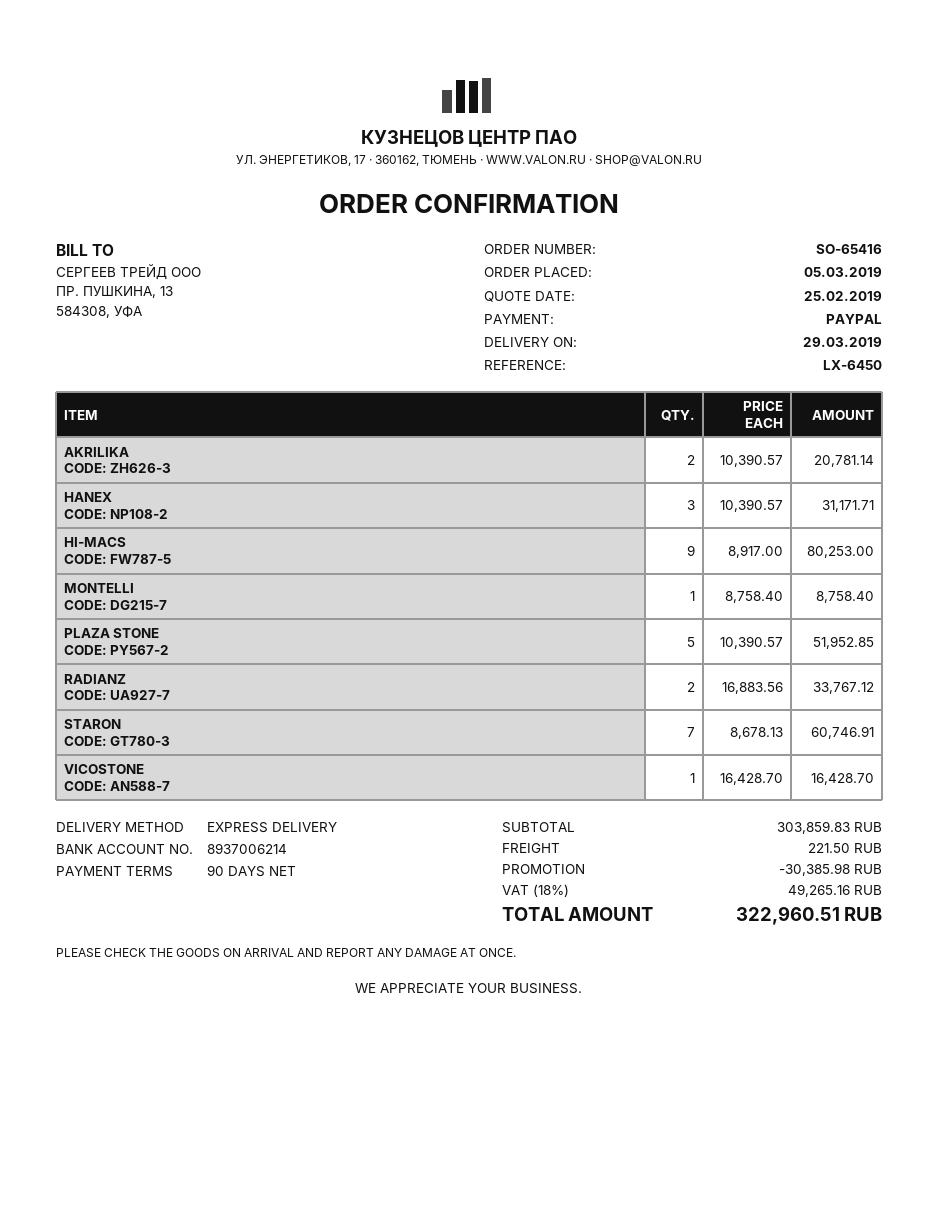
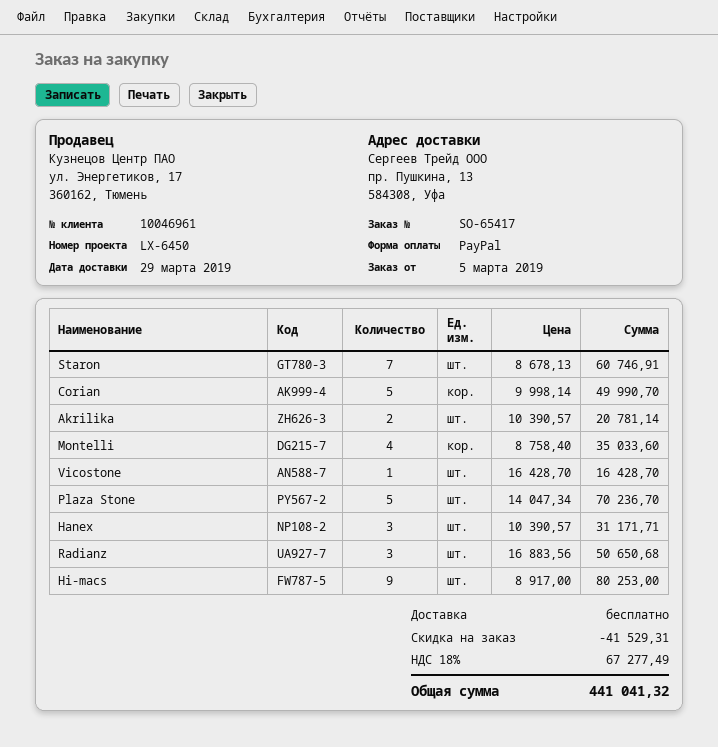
order number: SO-65416 -> SO-65417
MONTELLI: 1 x 8758.40 = 8758.40 -> 4 x 8758.40 = 35033.60
PLAZA STONE: 5 x 10390.57 = 51952.85 -> 5 x 14047.34 = 70236.70
RADIANZ: 2 x 16883.56 = 33767.12 -> 3 x 16883.56 = 50650.68
Corian: none -> 5 x 9998.14 = 49990.70
discount: 30385.98 -> 41529.31
shipping: 221.50 -> 0.00
tax: 18% = 49265.16 -> 18% = 67277.49
total: 322960.51 -> 441041.32

